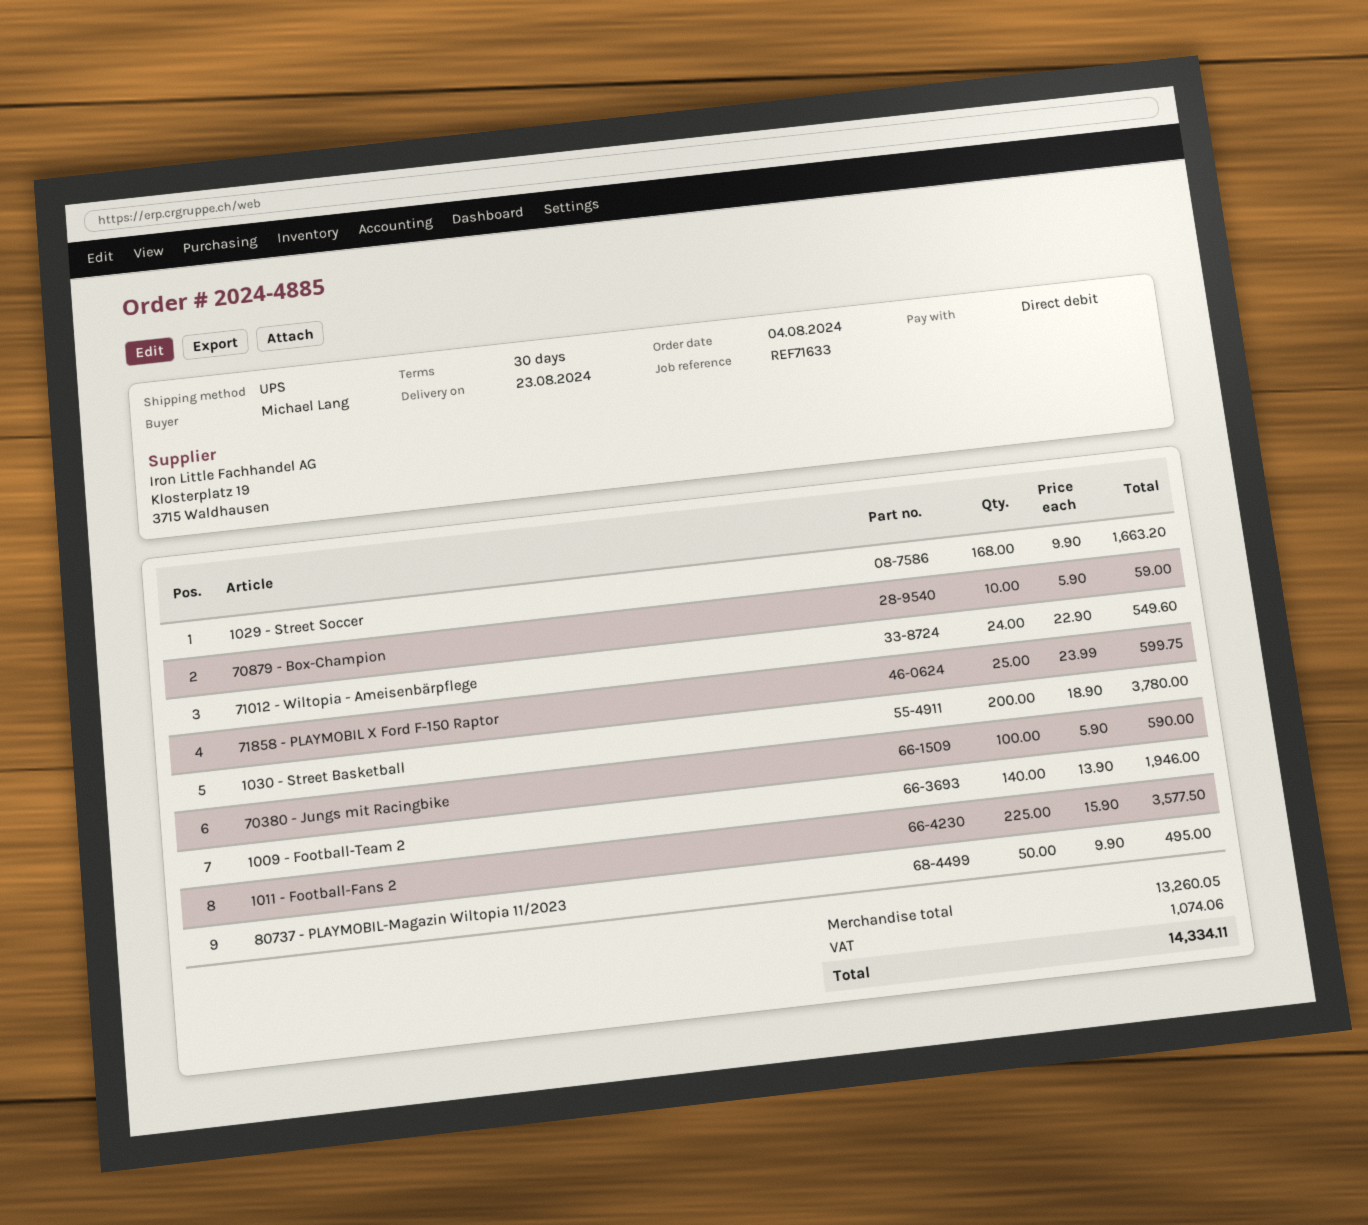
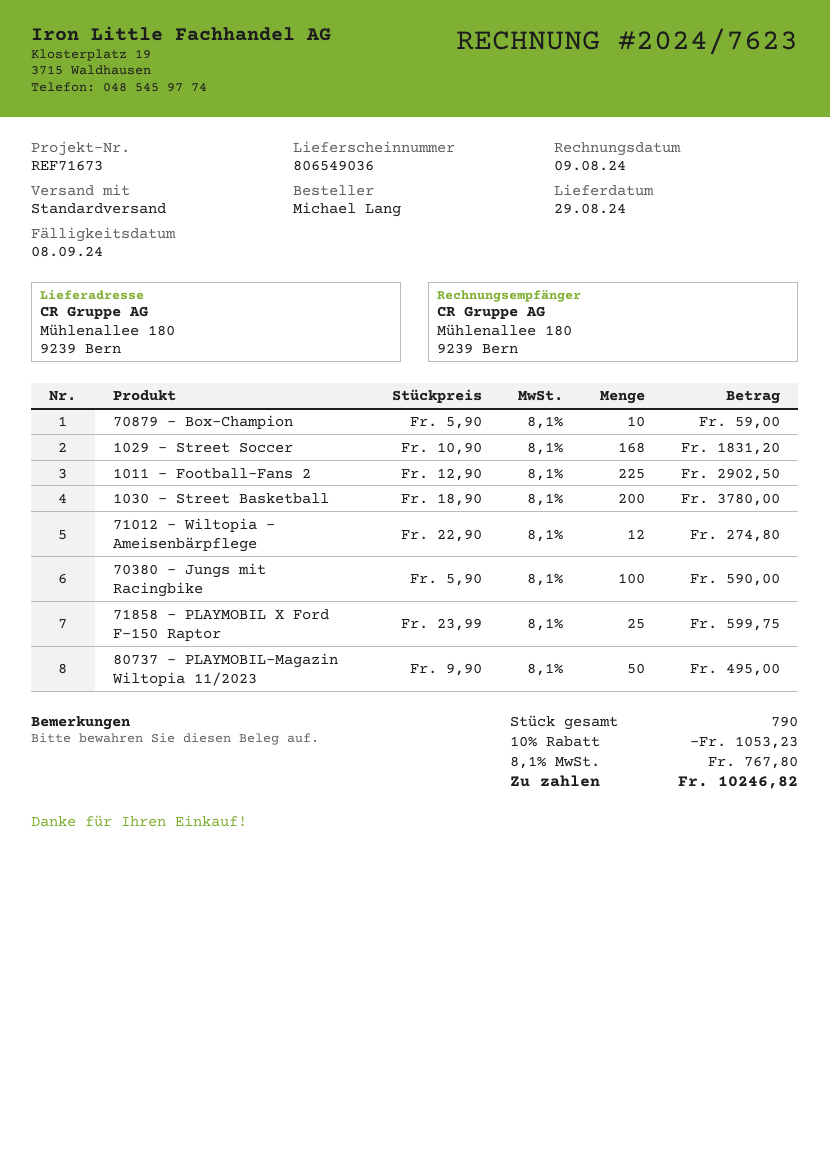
delivery date: 2024-08-23 -> 2024-08-29
reference: REF71633 -> REF71673
shipping method: UPS -> standard
1029 - Street Soccer: 168 x 9.90 = 1663.20 -> 168 x 10.90 = 1831.20
71012 - Wiltopia - Ameisenbärpflege: 24 x 22.90 = 549.60 -> 12 x 22.90 = 274.80
1009 - Football-Team 2: 140 x 13.90 = 1946.00 -> none
1011 - Football-Fans 2: 225 x 15.90 = 3577.50 -> 225 x 12.90 = 2902.50
discount: none -> 10% = 1053.23
tax: 1074.06 -> 767.80
total: 14334.11 -> 10246.82

